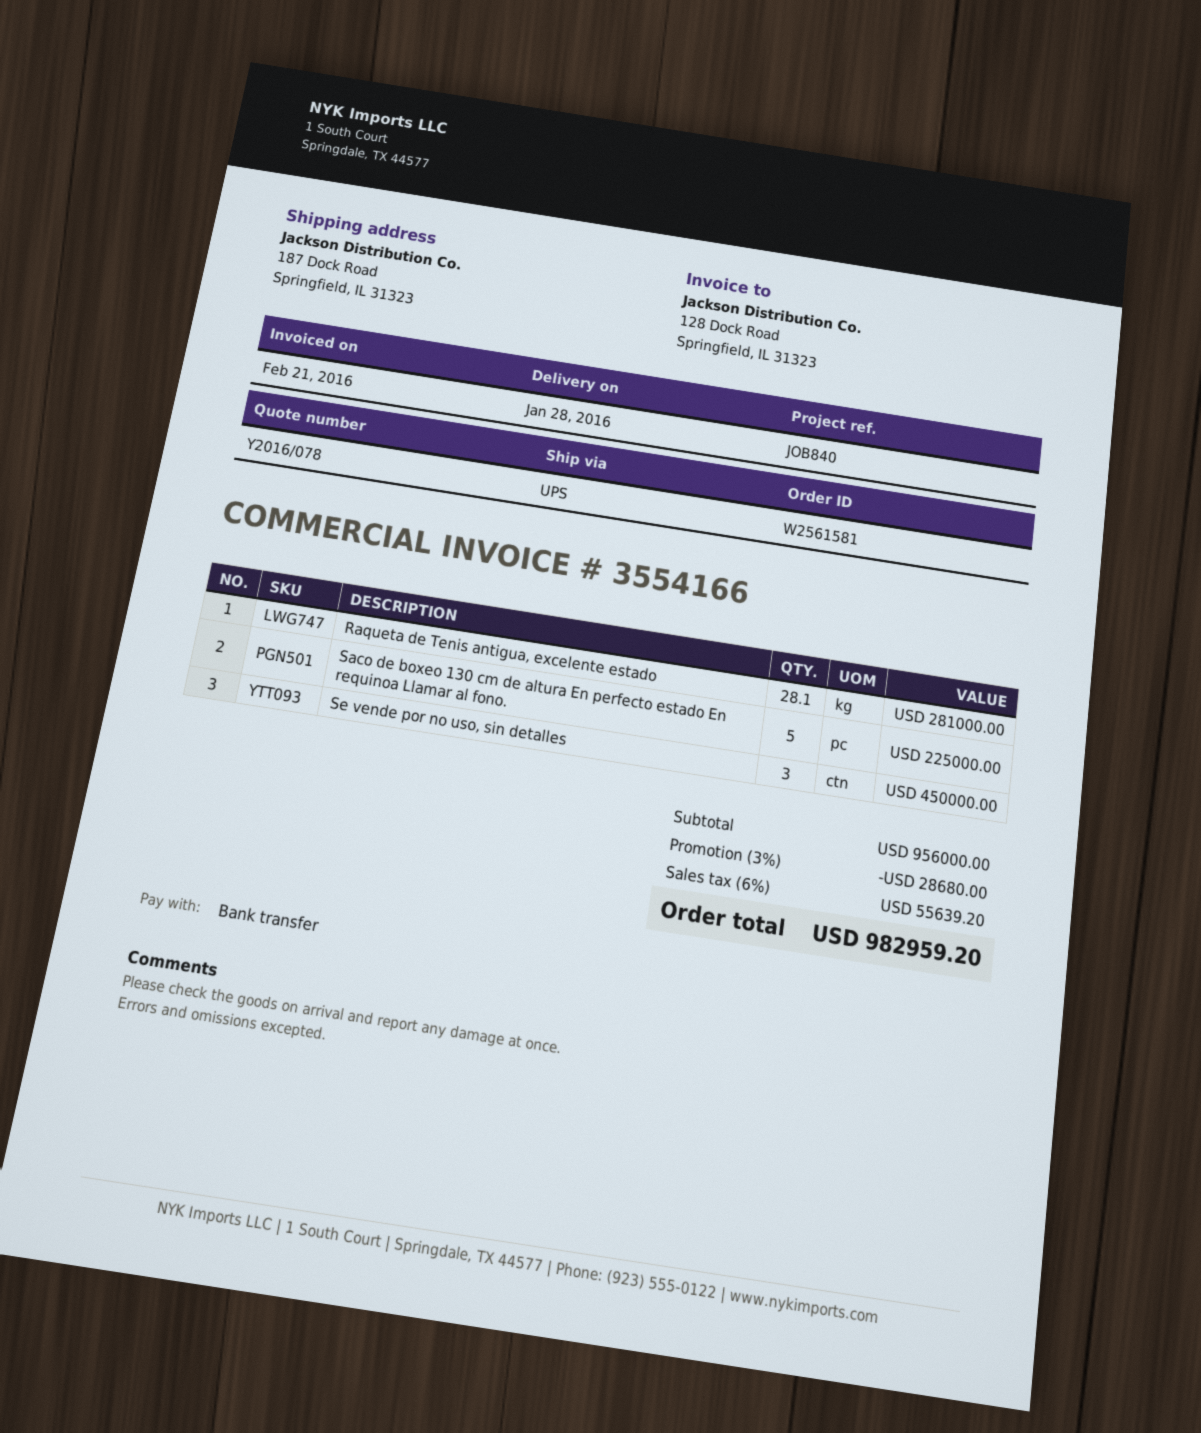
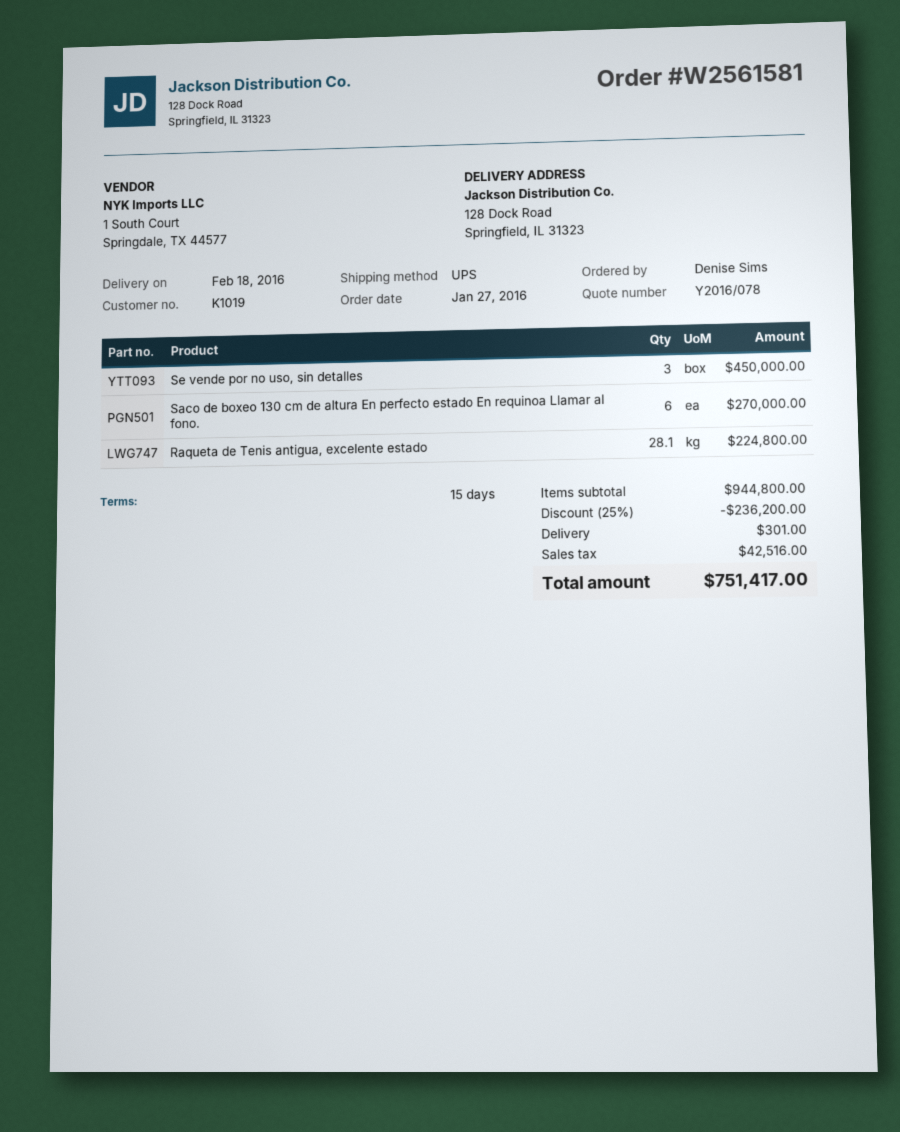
delivery date: 2016-01-28 -> 2016-02-18
ship to: 187 Dock Road, Springfield, IL 31323 -> 128 Dock Road, Springfield, IL 31323
Raqueta de Tenis antigua, excelente estado: 28.1 for 281000.00 -> 28.1 for 224800.00
Saco de boxeo 130 cm de altura En perfecto estado En requinoa Llamar al fono.: 5 for 225000.00 -> 6 for 270000.00
subtotal: 956000.00 -> 944800.00
discount: 3% = 28680.00 -> 25% = 236200.00
shipping: none -> 301.00
tax: 55639.20 -> 42516.00
total: 982959.20 -> 751417.00

